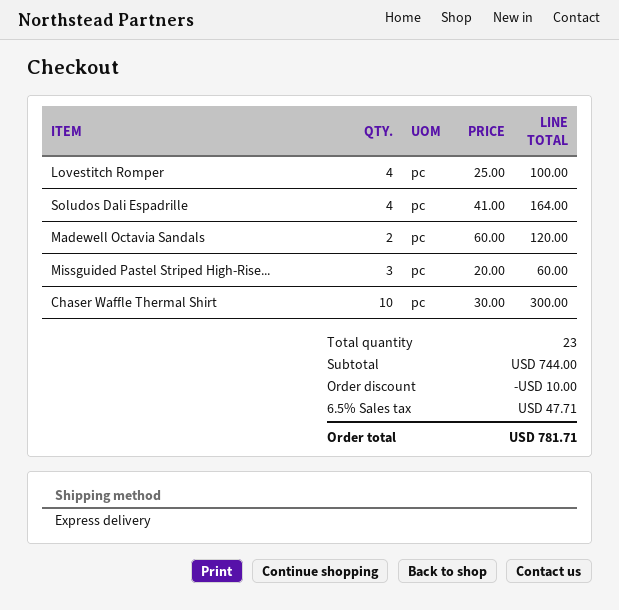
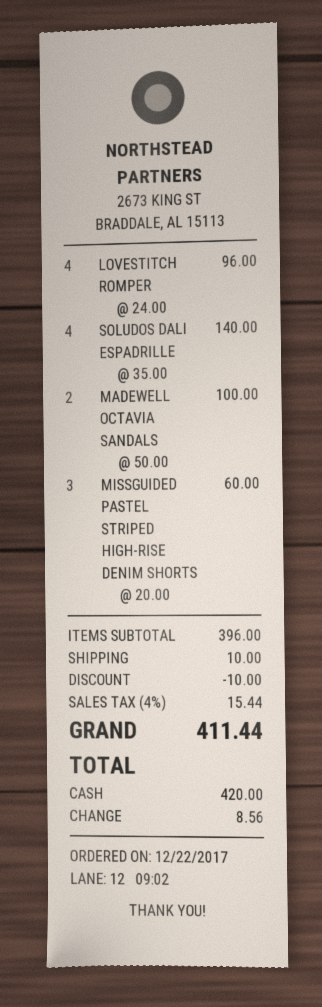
Lovestitch Romper: 4 x 25.00 = 100.00 -> 4 x 24.00 = 96.00
Soludos Dali Espadrille: 4 x 41.00 = 164.00 -> 4 x 35.00 = 140.00
Madewell Octavia Sandals: 2 x 60.00 = 120.00 -> 2 x 50.00 = 100.00
Chaser Waffle Thermal Shirt: 10 x 30.00 = 300.00 -> none
subtotal: 744.00 -> 396.00
shipping: none -> 10.00
tax: 6.5% = 47.71 -> 4% = 15.44
total: 781.71 -> 411.44

